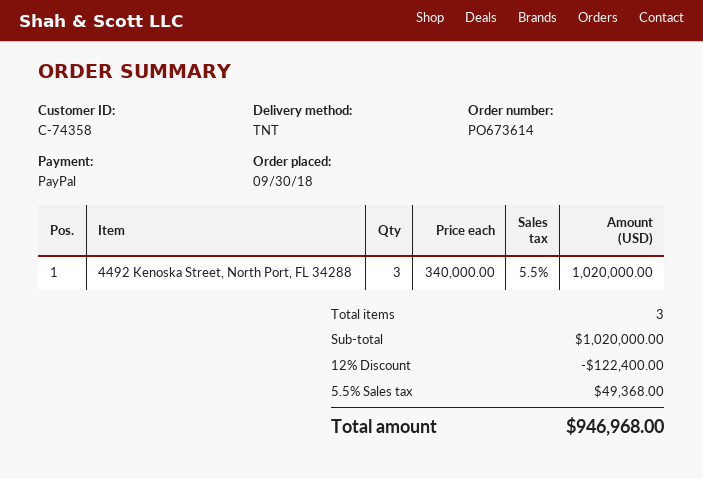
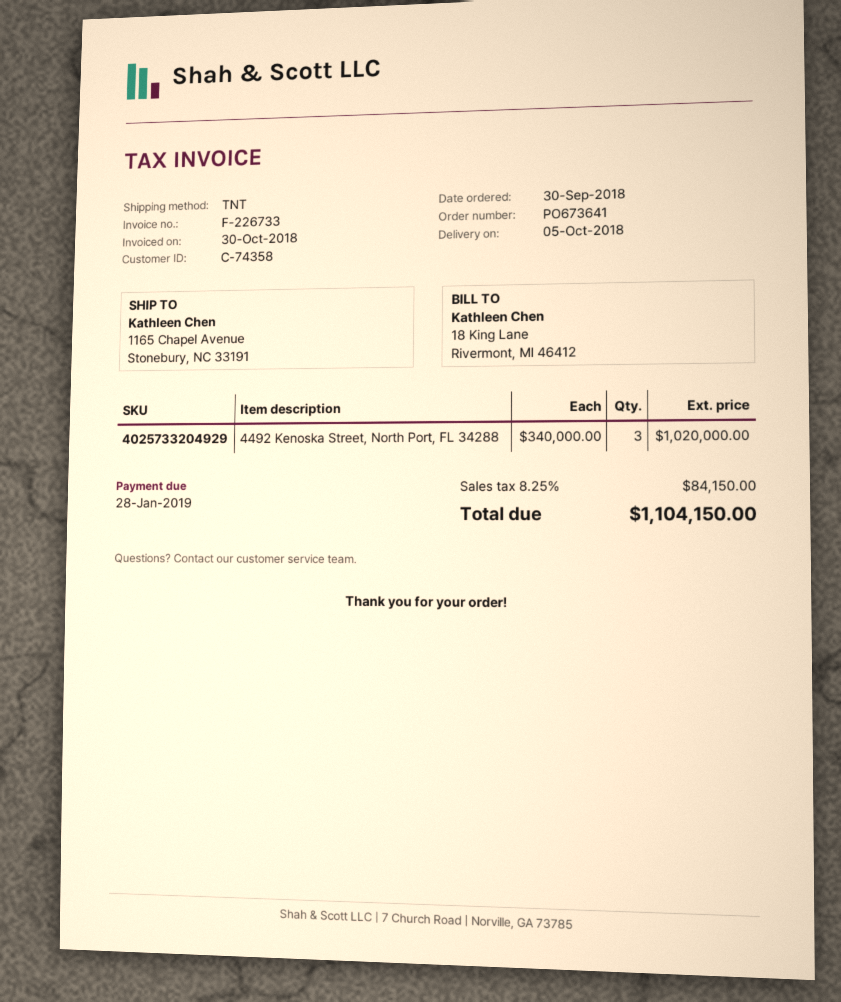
order number: PO673614 -> PO673641
discount: 12% = 122400.00 -> none
tax: 5.5% = 49368.00 -> 8.25% = 84150.00
total: 946968.00 -> 1104150.00

